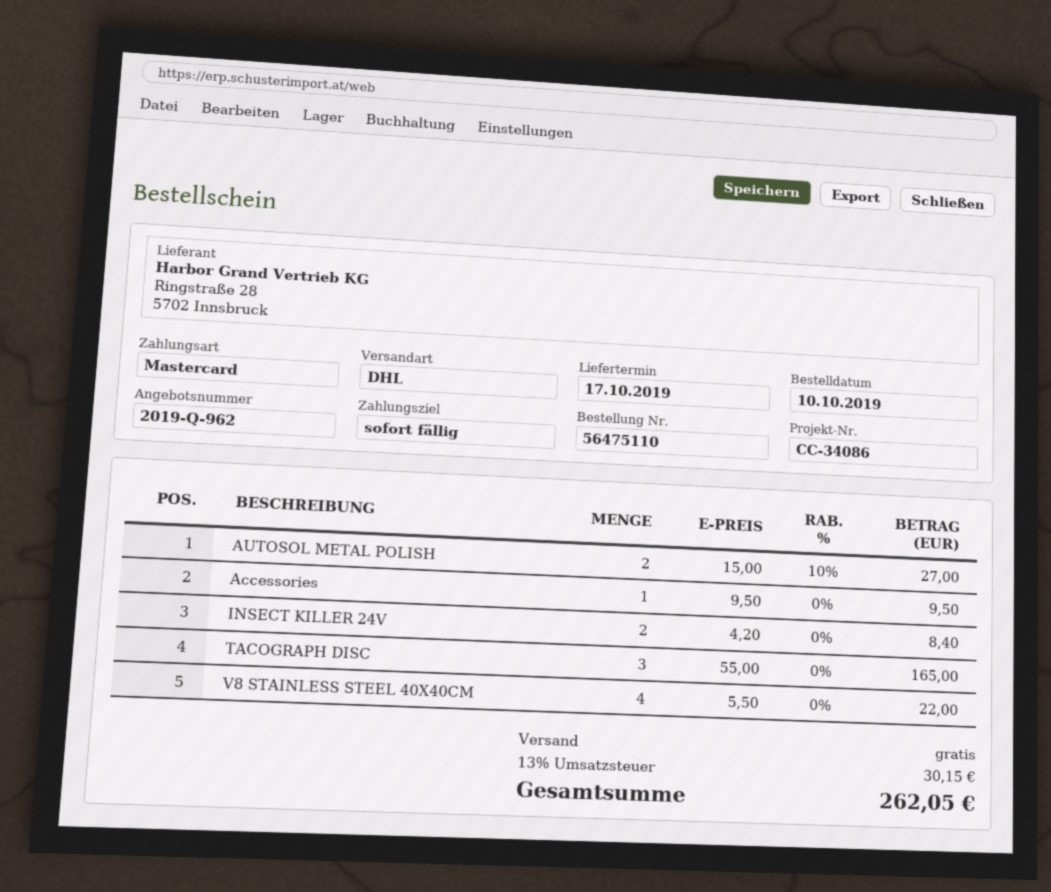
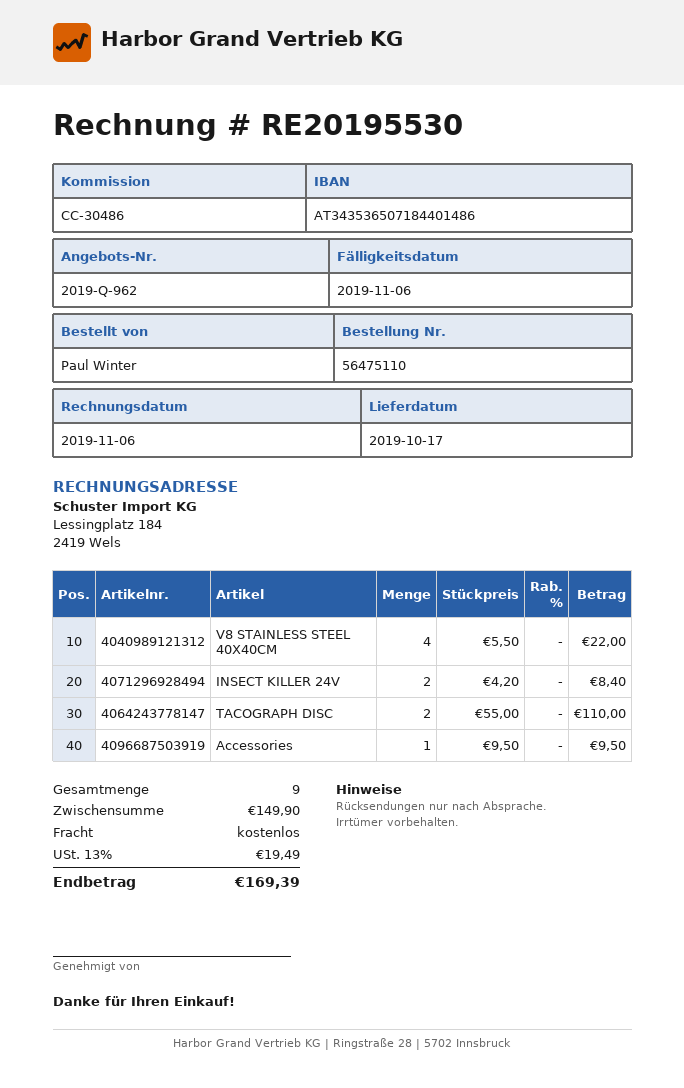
reference: CC-34086 -> CC-30486
AUTOSOL METAL POLISH: 2 x 15.00 - 10% = 27.00 -> none
TACOGRAPH DISC: 3 x 55.00 = 165.00 -> 2 x 55.00 = 110.00
tax: 13% = 30.15 -> 13% = 19.49
total: 262.05 -> 169.39

